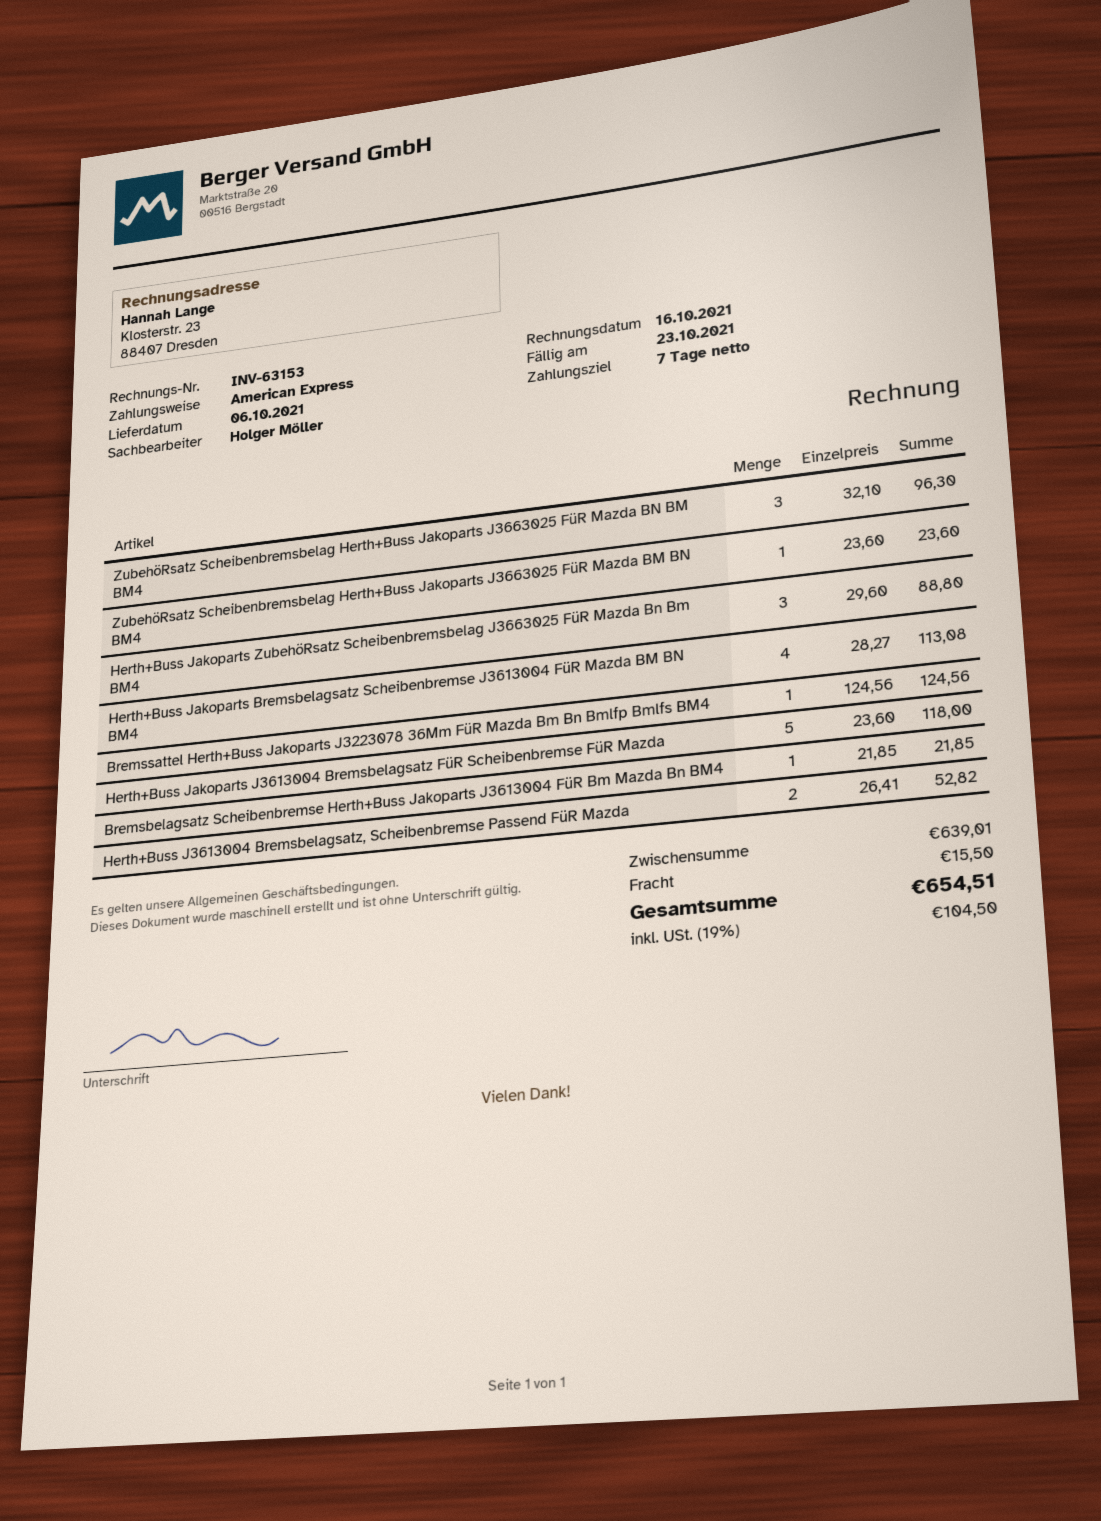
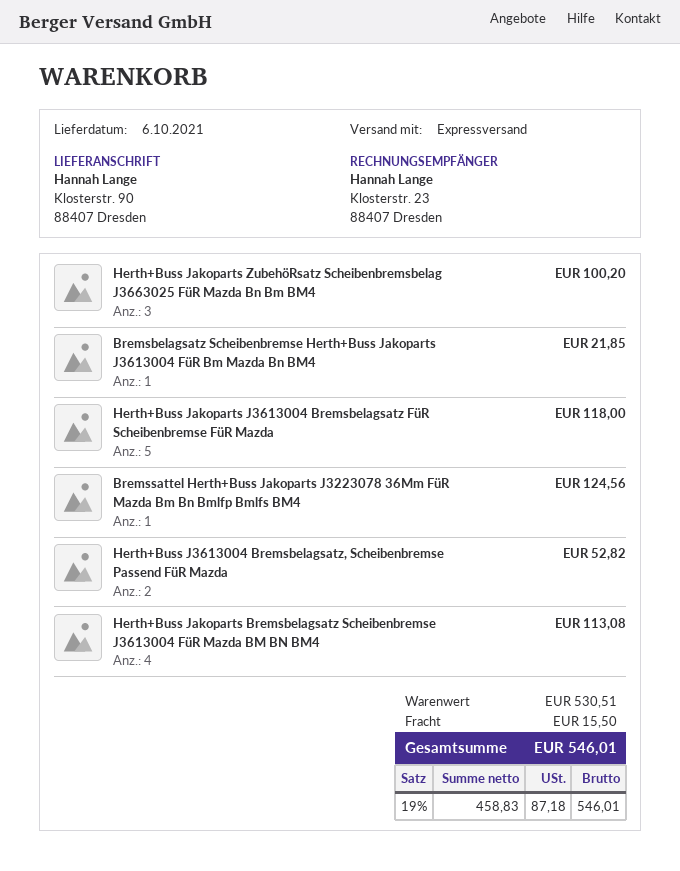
ZubehöRsatz Scheibenbremsbelag Herth+Buss Jakoparts J3663025 FüR Mazda BN BM BM4: 3 for 96.30 -> none
ZubehöRsatz Scheibenbremsbelag Herth+Buss Jakoparts J3663025 FüR Mazda BM BN BM4: 1 for 23.60 -> none
Herth+Buss Jakoparts ZubehöRsatz Scheibenbremsbelag J3663025 FüR Mazda Bn Bm BM4: 3 for 88.80 -> 3 for 100.20
subtotal: 639.01 -> 530.51
tax: 19% = 104.50 -> 19% = 87.18
total: 654.51 -> 546.01

